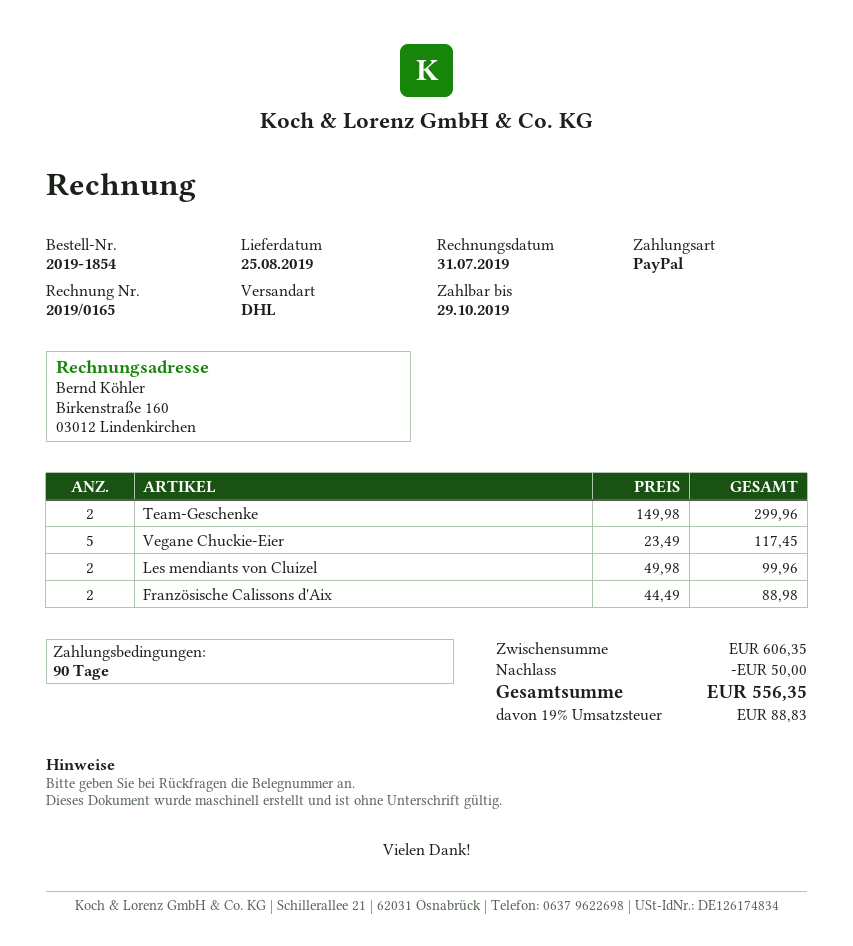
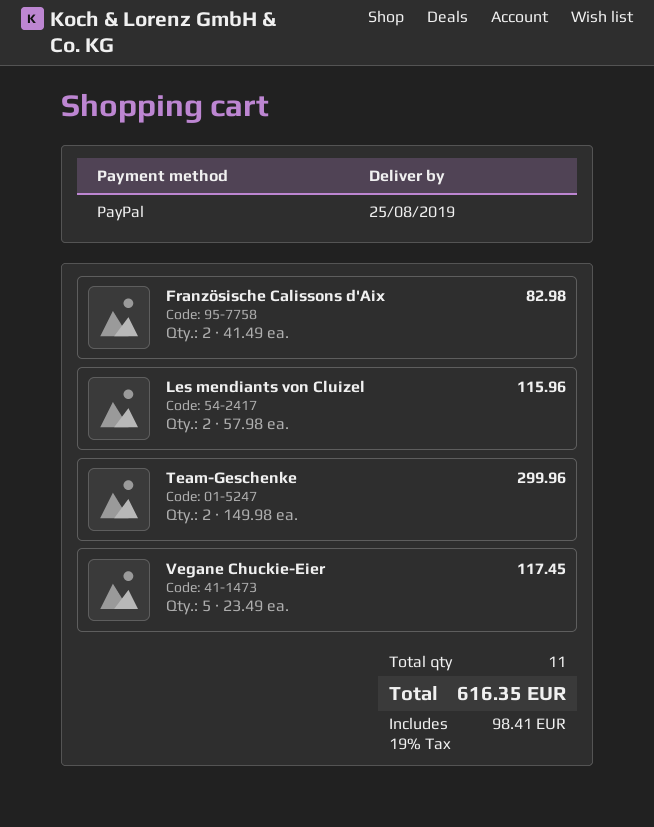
Les mendiants von Cluizel: 2 x 49.98 = 99.96 -> 2 x 57.98 = 115.96
Französische Calissons d'Aix: 2 x 44.49 = 88.98 -> 2 x 41.49 = 82.98
discount: 50.00 -> none
tax: 19% = 88.83 -> 19% = 98.41
total: 556.35 -> 616.35

